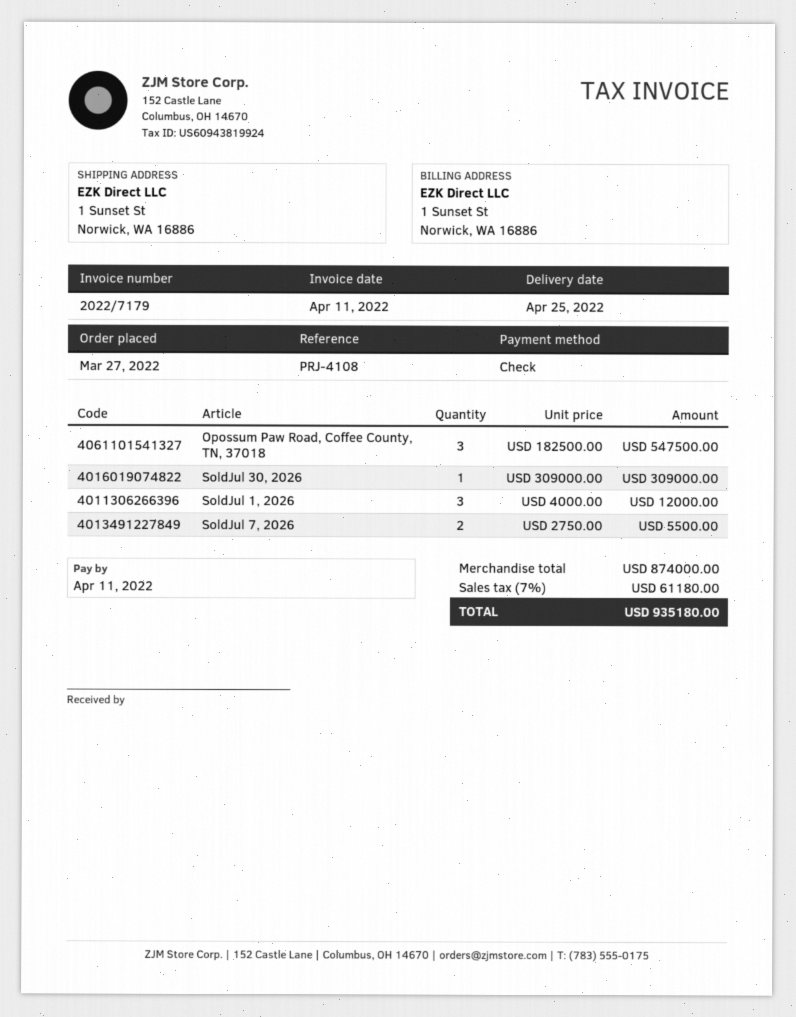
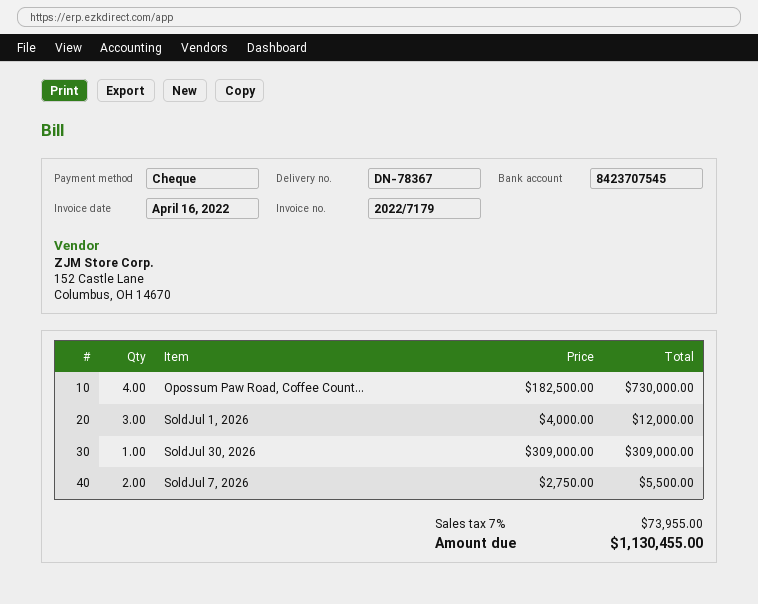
invoice date: 2022-04-11 -> 2022-04-16
Opossum Paw Road, Coffee County, TN, 37018: 3 x 182500.00 = 547500.00 -> 4 x 182500.00 = 730000.00
tax: 7% = 61180.00 -> 7% = 73955.00
total: 935180.00 -> 1130455.00

